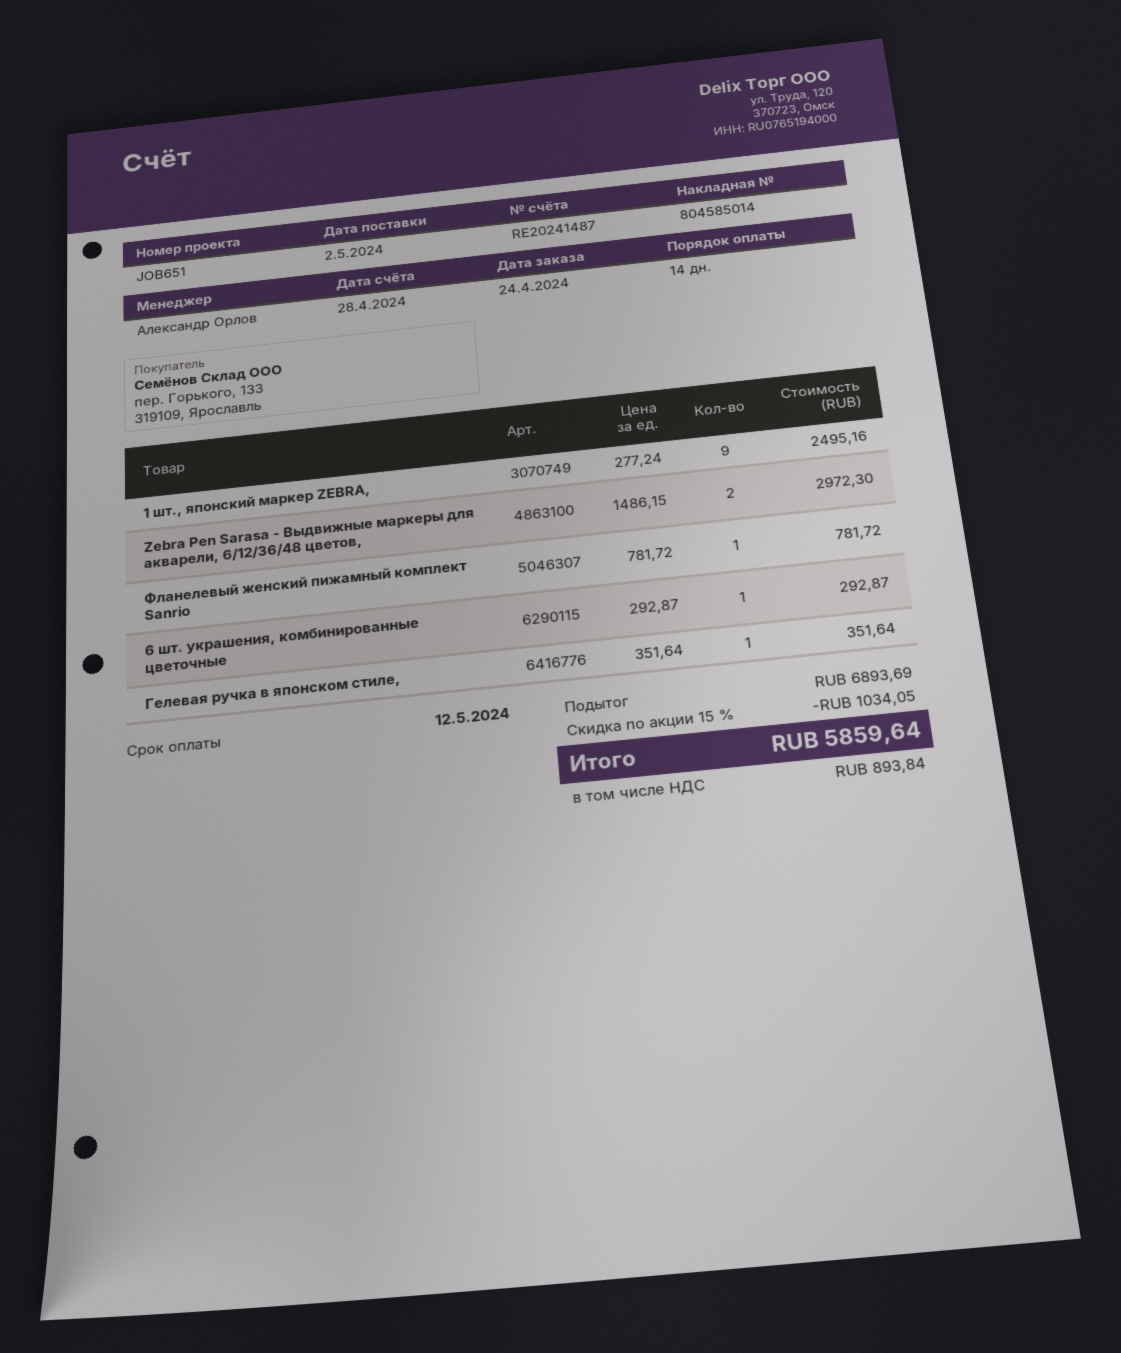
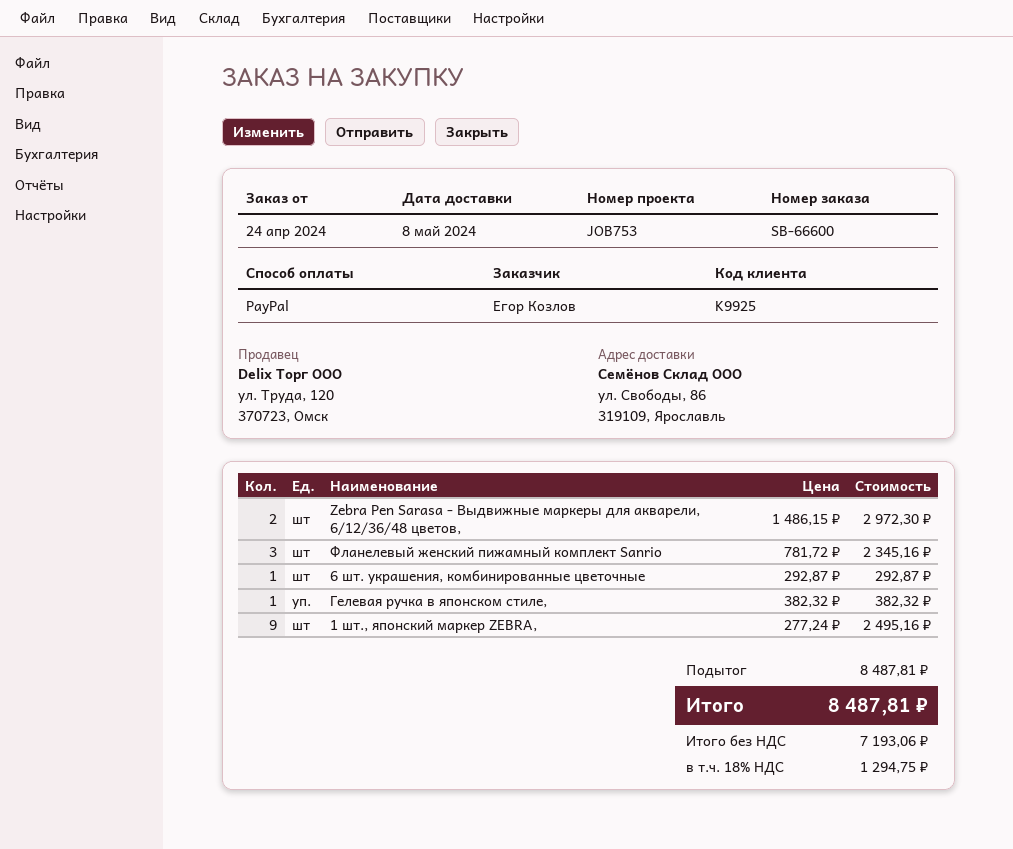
delivery date: 2024-05-02 -> 2024-05-08
reference: JOB651 -> JOB753
Фланелевый женский пижамный комплект Sanrio: 1 x 781.72 = 781.72 -> 3 x 781.72 = 2345.16
Гелевая ручка в японском стиле,: 1 x 351.64 = 351.64 -> 1 x 382.32 = 382.32
subtotal: 6893.69 -> 8487.81
discount: 15% = 1034.05 -> none
tax: 893.84 -> 1294.75
total: 5859.64 -> 8487.81

